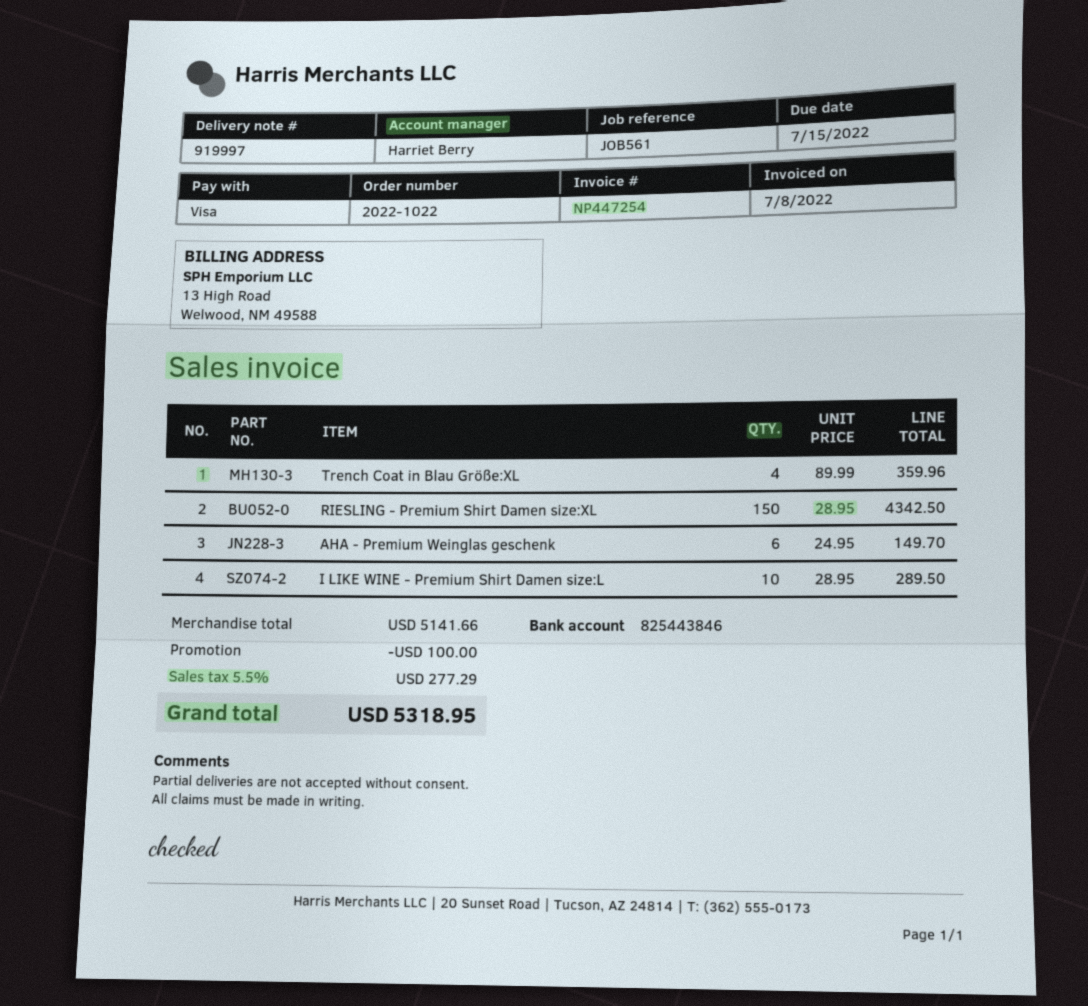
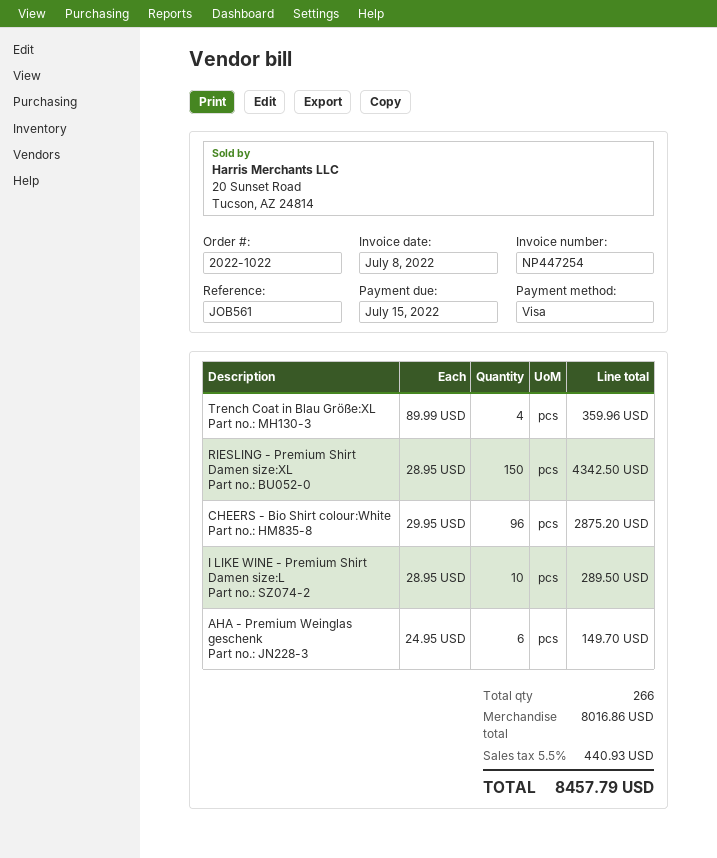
CHEERS - Bio Shirt colour:White: none -> 96 x 29.95 = 2875.20
subtotal: 5141.66 -> 8016.86
discount: 100.00 -> none
tax: 5.5% = 277.29 -> 5.5% = 440.93
total: 5318.95 -> 8457.79

